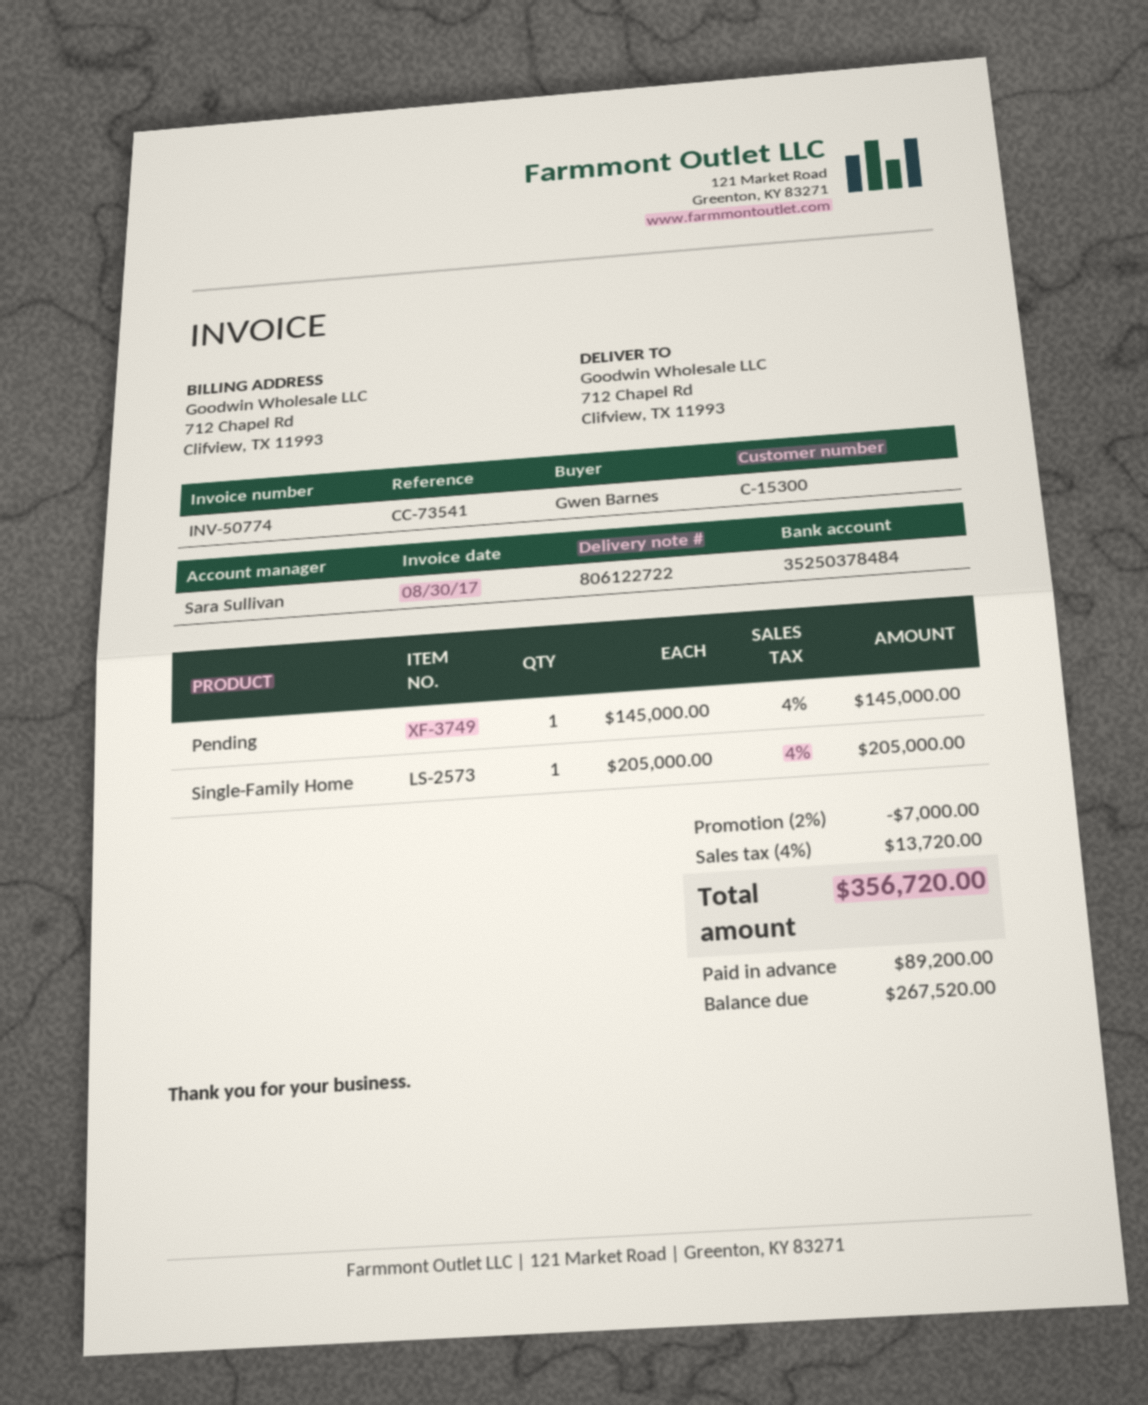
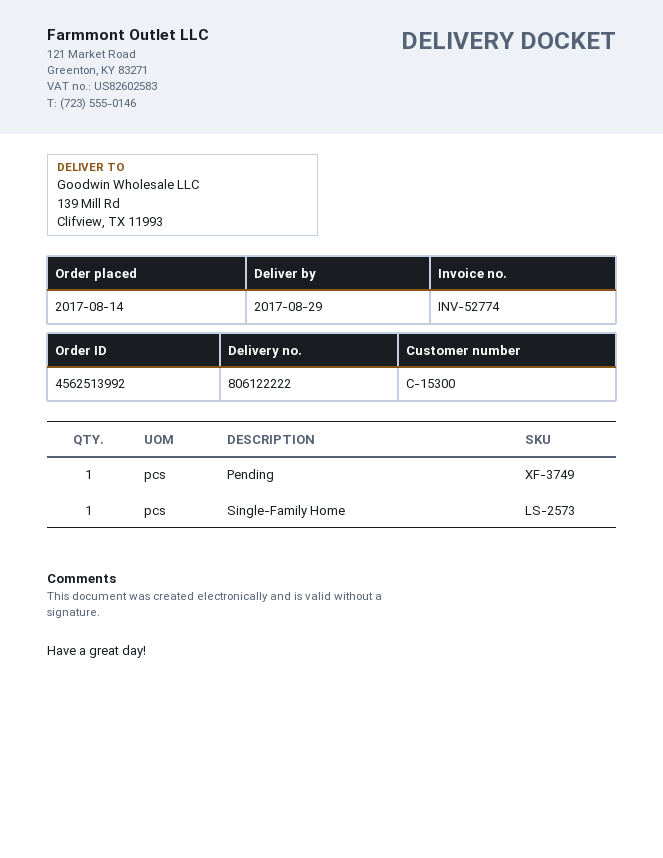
delivery note number: 806122722 -> 806122222
invoice number: INV-50774 -> INV-52774
ship to: 712 Chapel Rd, Clifview, TX 11993 -> 139 Mill Rd, Clifview, TX 11993

